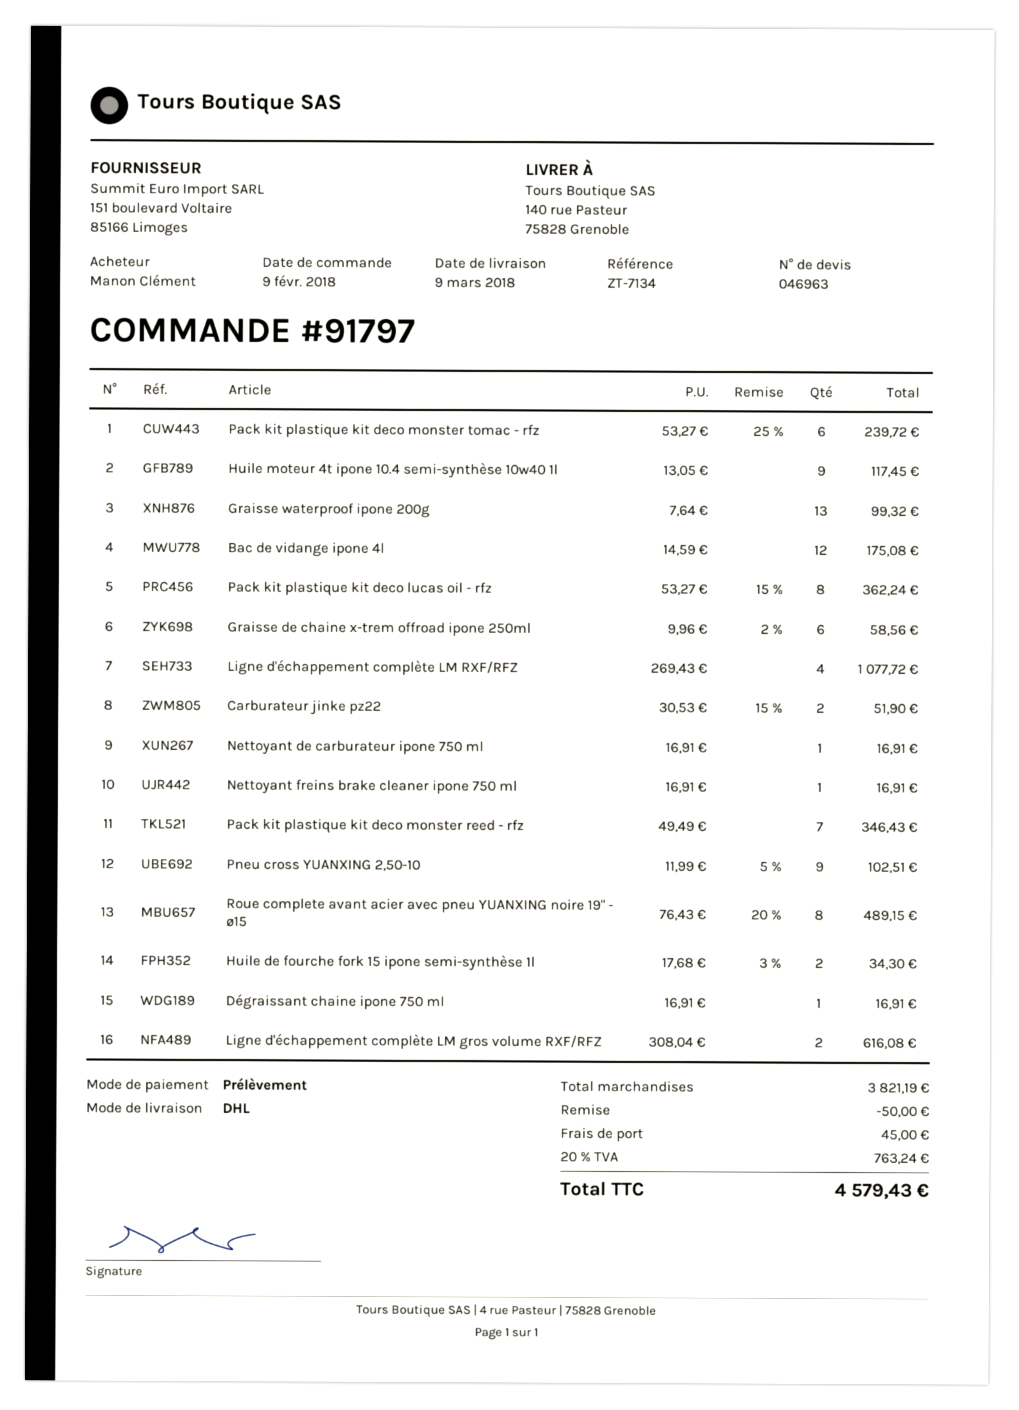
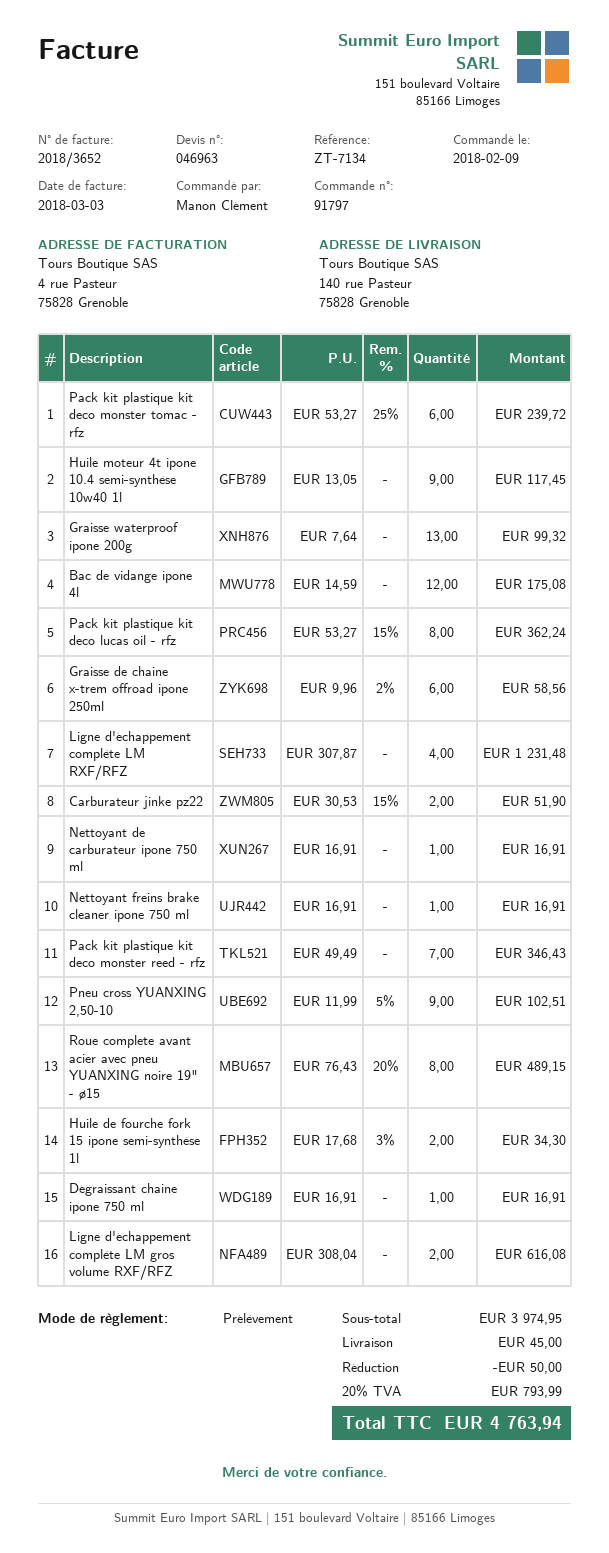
Ligne d'échappement complète LM RXF/RFZ: 4 x 269.43 = 1077.72 -> 4 x 307.87 = 1231.48
subtotal: 3821.19 -> 3974.95
tax: 20% = 763.24 -> 20% = 793.99
total: 4579.43 -> 4763.94

